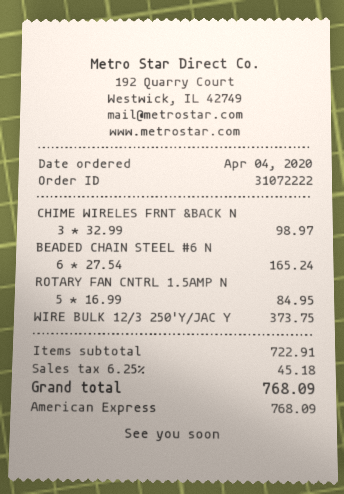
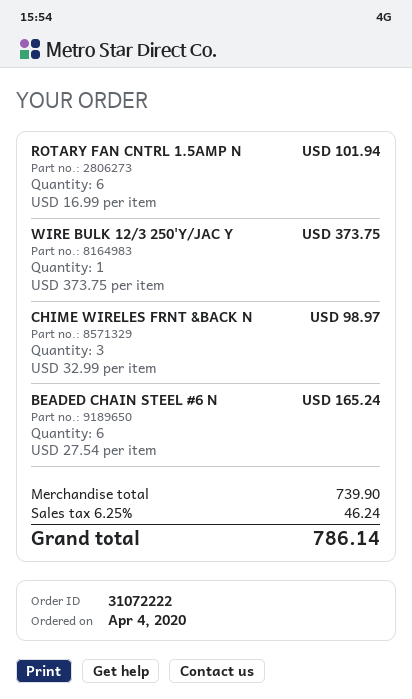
ROTARY FAN CNTRL 1.5AMP N: 5 x 16.99 = 84.95 -> 6 x 16.99 = 101.94
subtotal: 722.91 -> 739.90
tax: 6.25% = 45.18 -> 6.25% = 46.24
total: 768.09 -> 786.14

